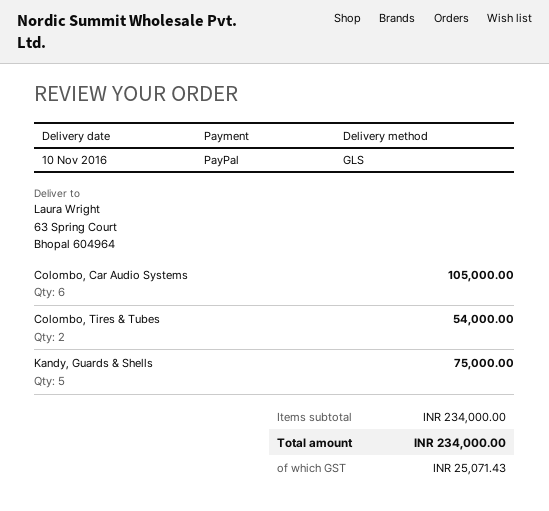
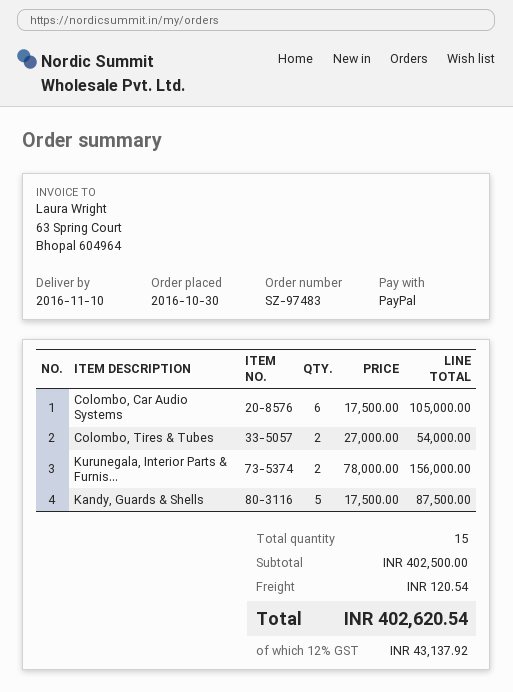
Kandy, Guards & Shells: 5 for 75000.00 -> 5 for 87500.00
Kurunegala, Interior Parts & Furnis...: none -> 2 for 156000.00
subtotal: 234000.00 -> 402500.00
shipping: none -> 120.54
tax: 25071.43 -> 43137.92
total: 234000.00 -> 402620.54

